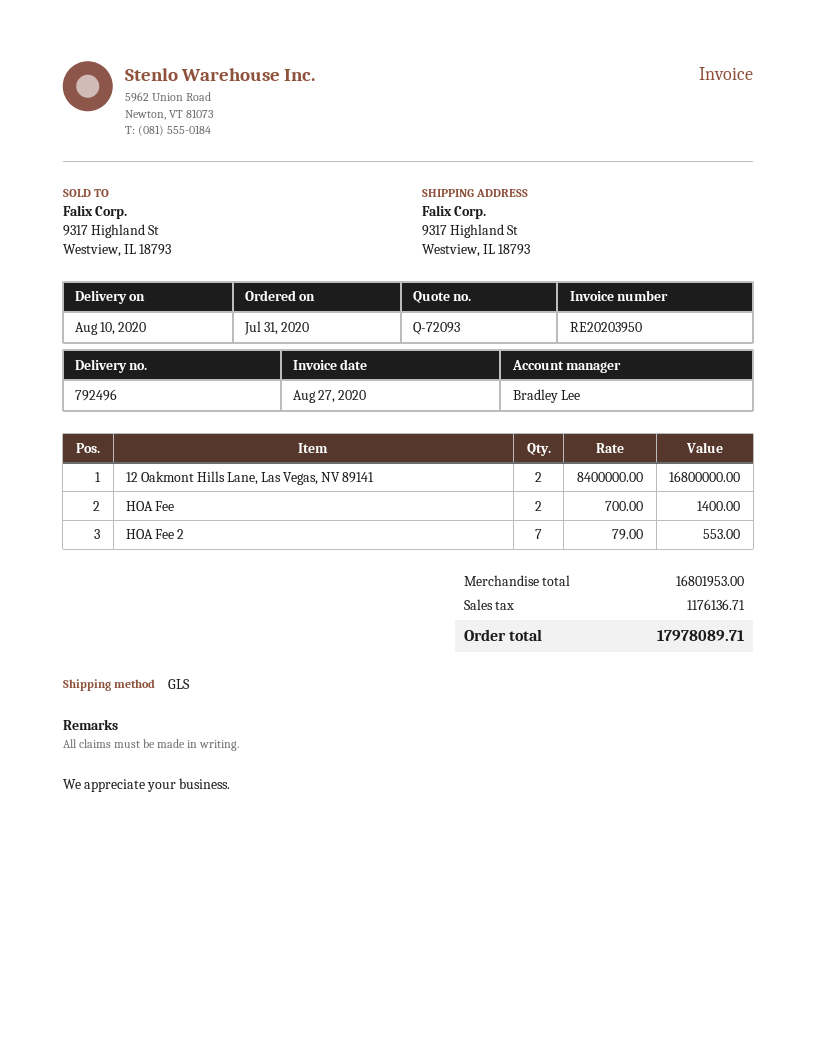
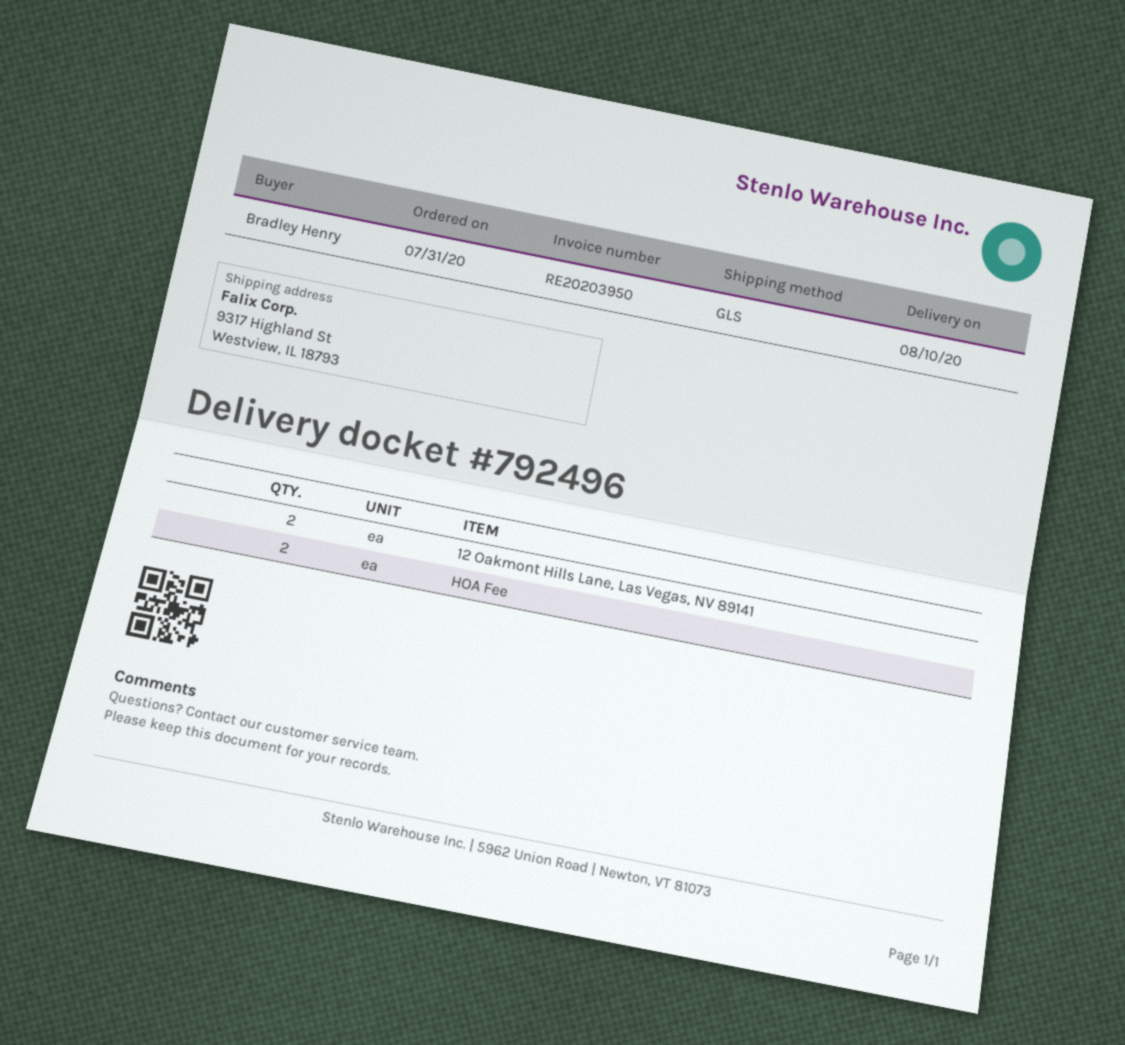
HOA Fee 2: 7 -> none

